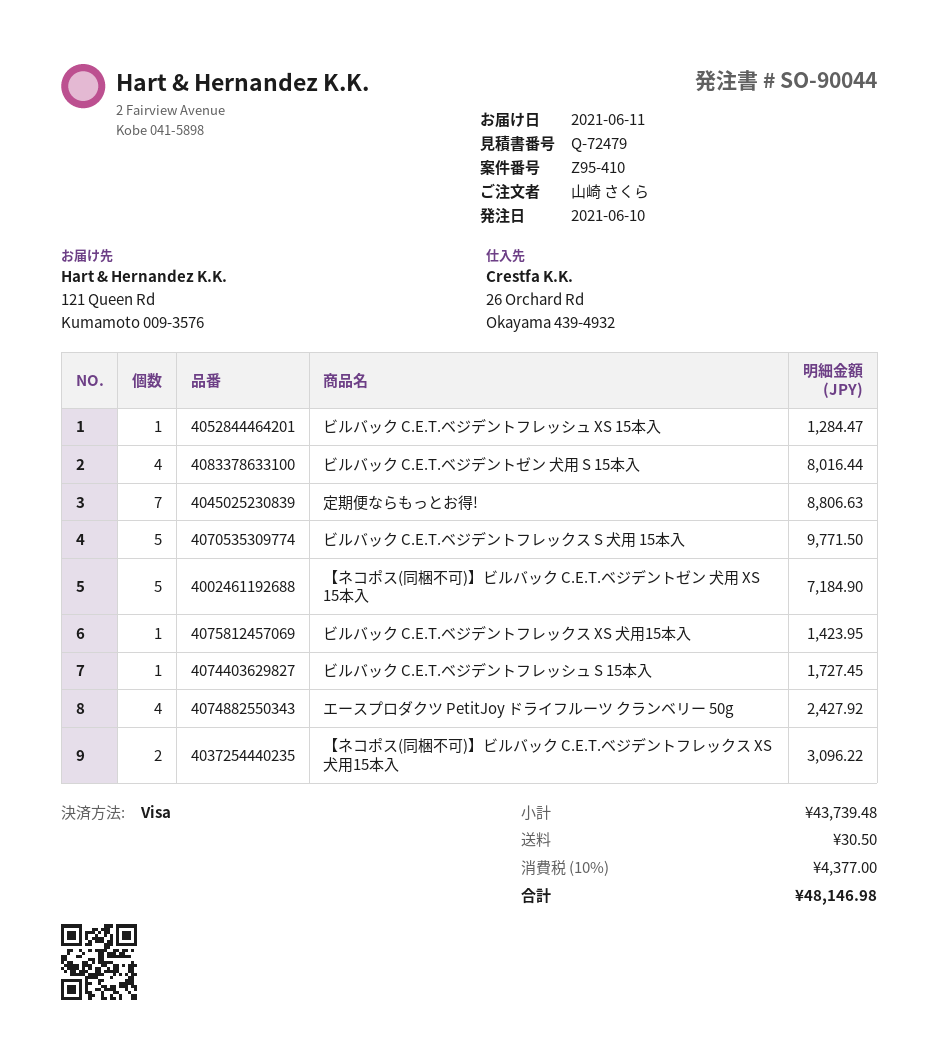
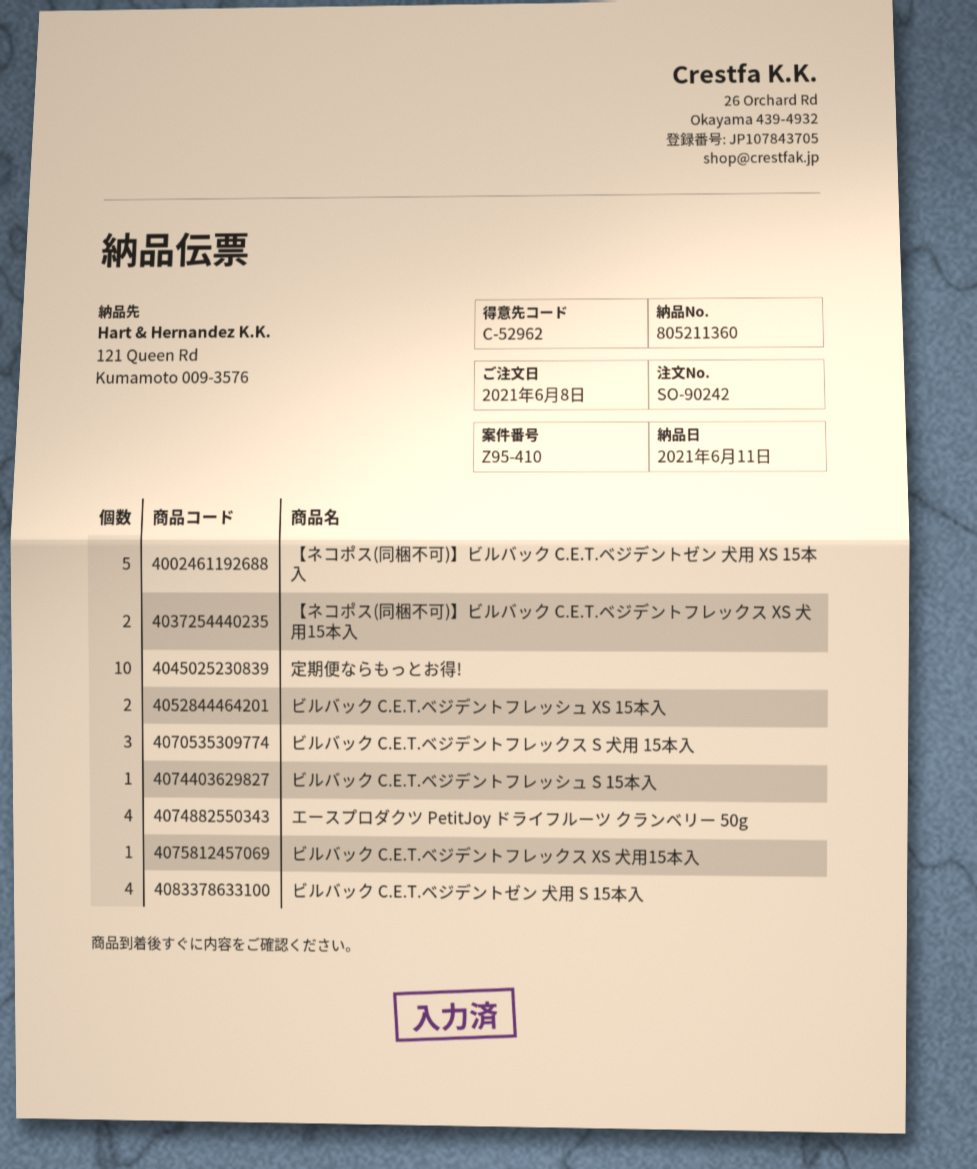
order number: SO-90044 -> SO-90242
order date: 2021-06-10 -> 2021-06-08
ビルバック C.E.T.ベジデントフレッシュ XS 15本入: 1 -> 2
定期便ならもっとお得!: 7 -> 10
ビルバック C.E.T.ベジデントフレックス S 犬用 15本入: 5 -> 3

